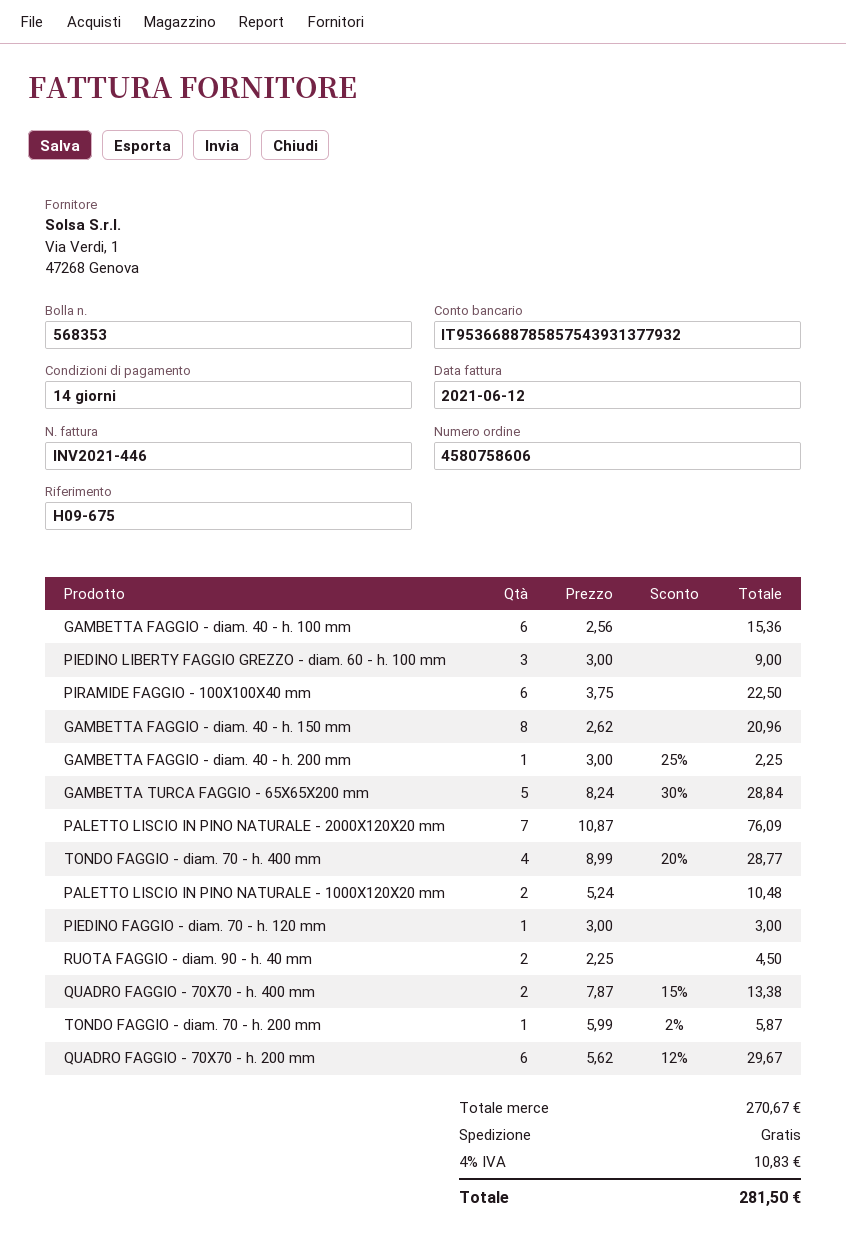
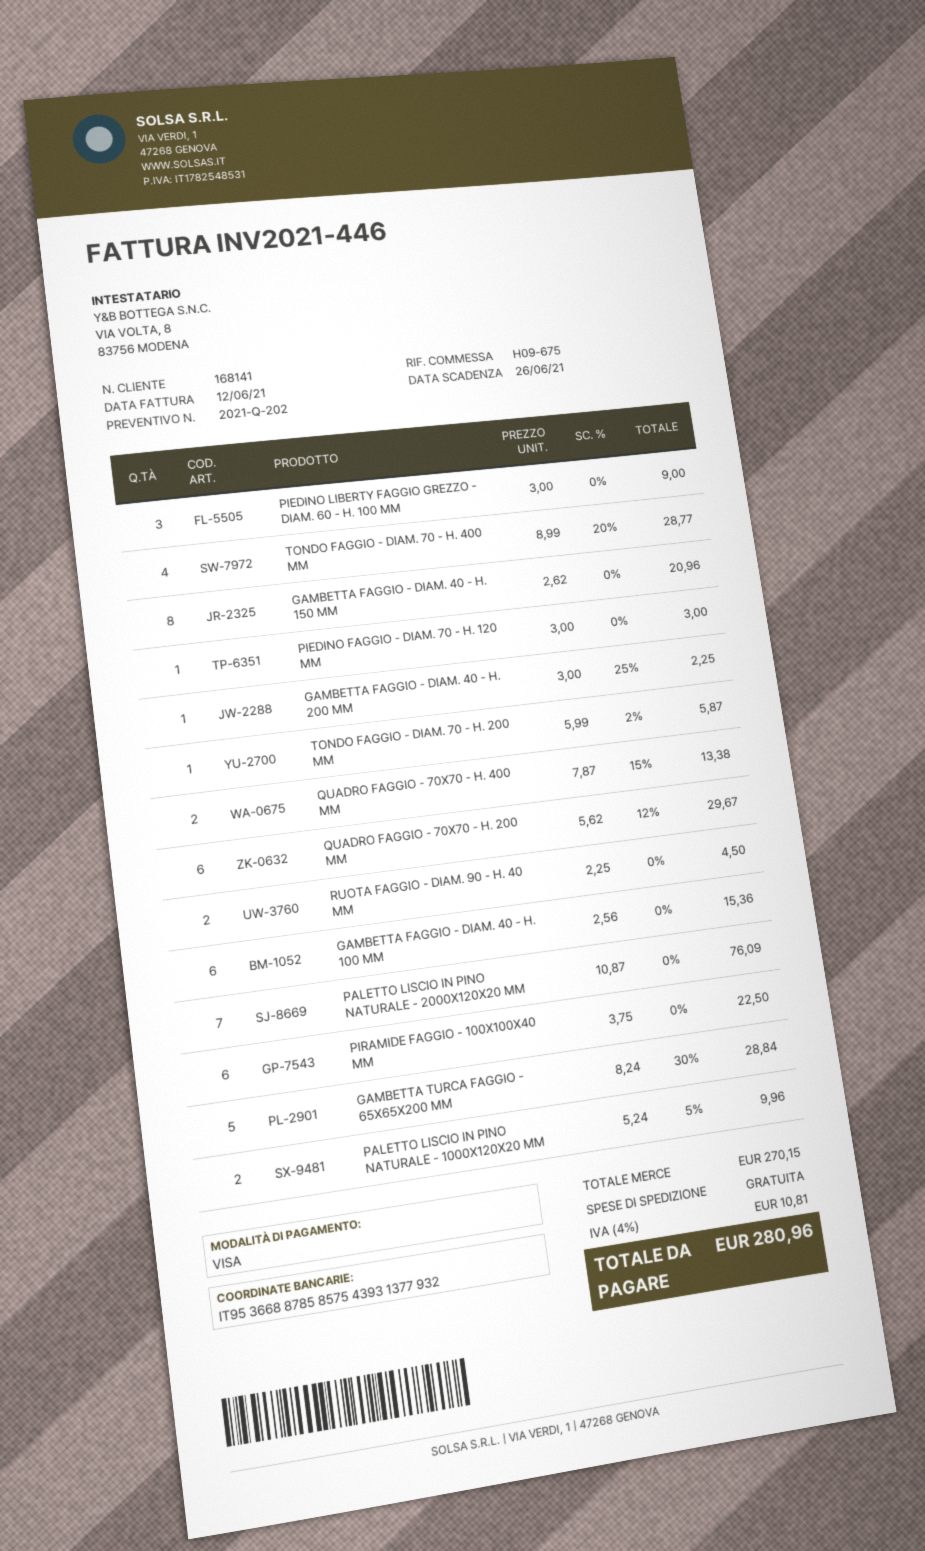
PALETTO LISCIO IN PINO NATURALE - 1000X120X20 mm: 2 x 5.24 = 10.48 -> 2 x 5.24 - 5% = 9.96
subtotal: 270.67 -> 270.15
tax: 4% = 10.83 -> 4% = 10.81
total: 281.50 -> 280.96

